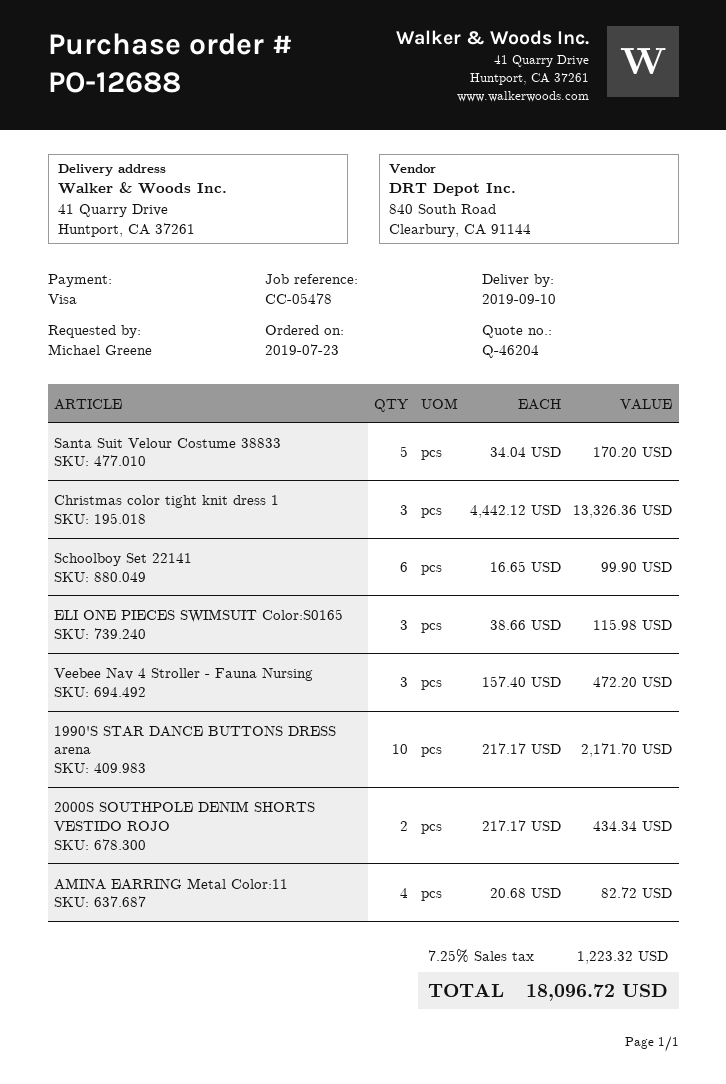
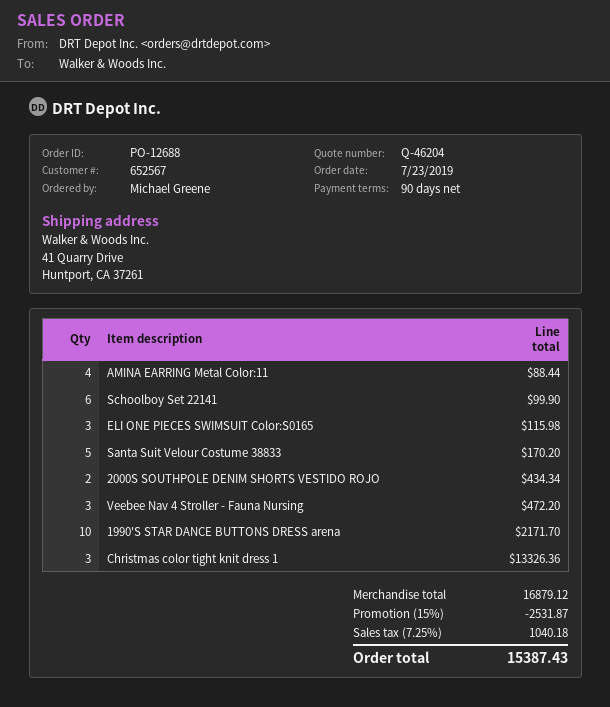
AMINA EARRING Metal Color:11: 4 for 82.72 -> 4 for 88.44
discount: none -> 15% = 2531.87
tax: 7.25% = 1223.32 -> 7.25% = 1040.18
total: 18096.72 -> 15387.43

